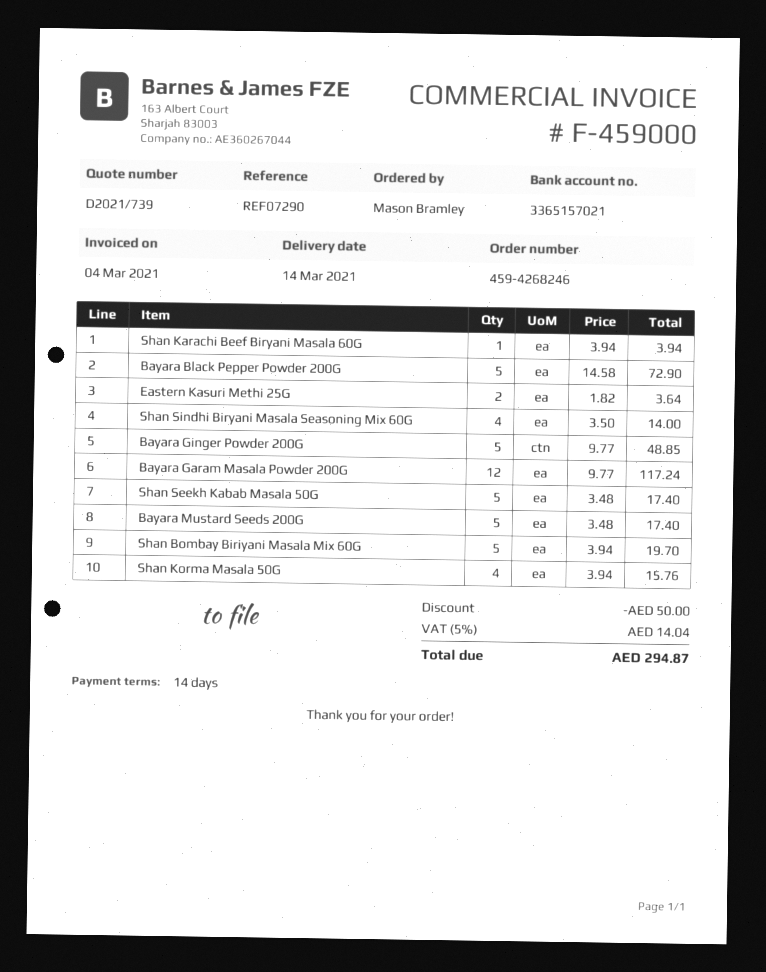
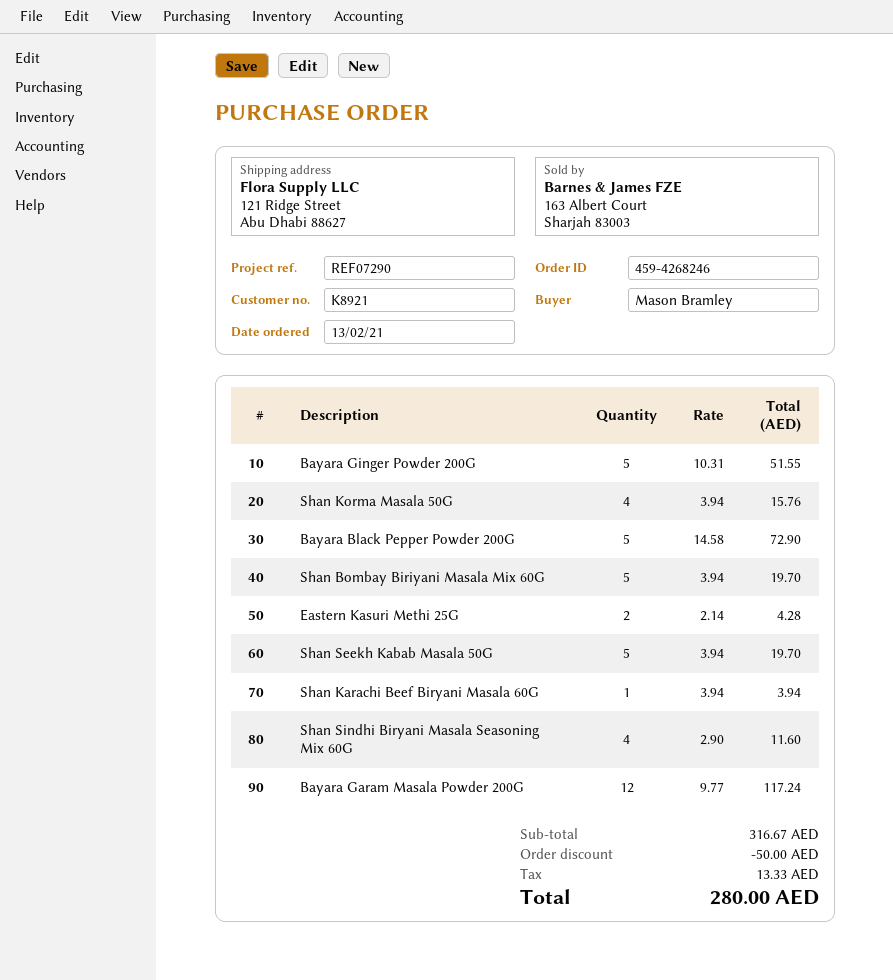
Eastern Kasuri Methi 25G: 2 x 1.82 = 3.64 -> 2 x 2.14 = 4.28
Shan Sindhi Biryani Masala Seasoning Mix 60G: 4 x 3.50 = 14.00 -> 4 x 2.90 = 11.60
Bayara Ginger Powder 200G: 5 x 9.77 = 48.85 -> 5 x 10.31 = 51.55
Shan Seekh Kabab Masala 50G: 5 x 3.48 = 17.40 -> 5 x 3.94 = 19.70
Bayara Mustard Seeds 200G: 5 x 3.48 = 17.40 -> none
tax: 14.04 -> 13.33
total: 294.87 -> 280.00

